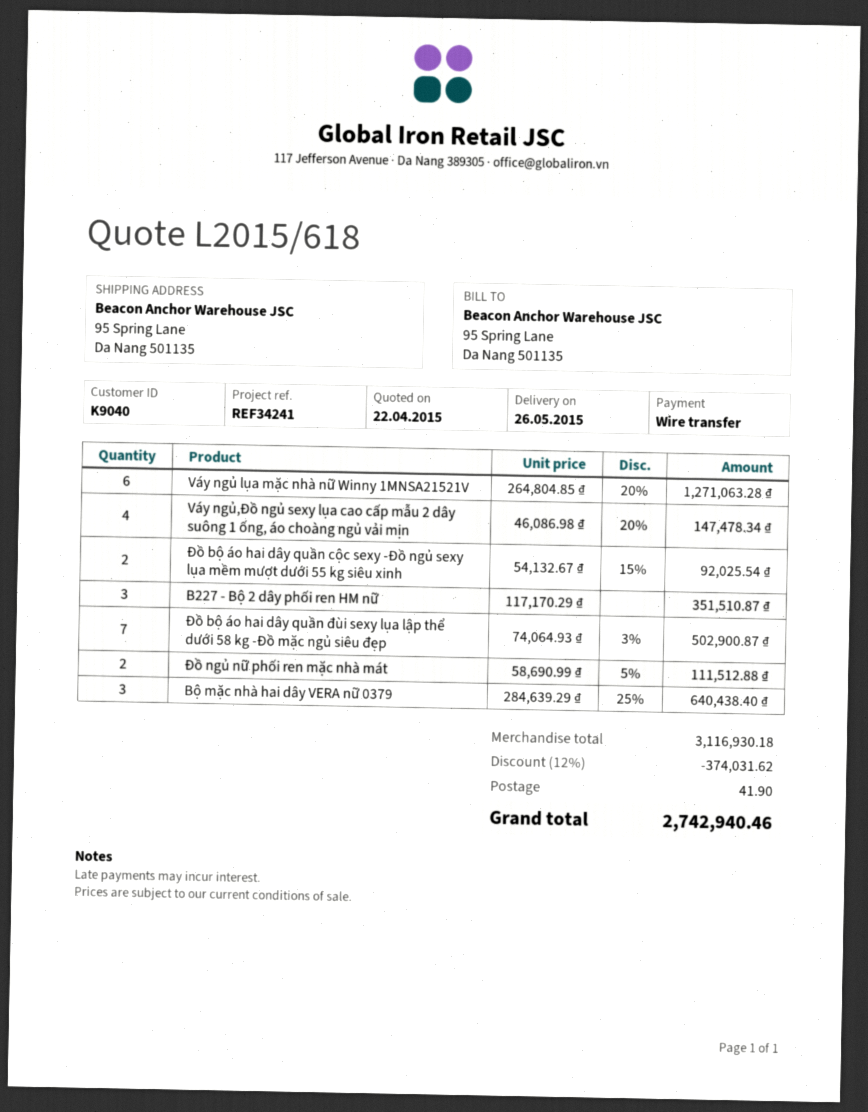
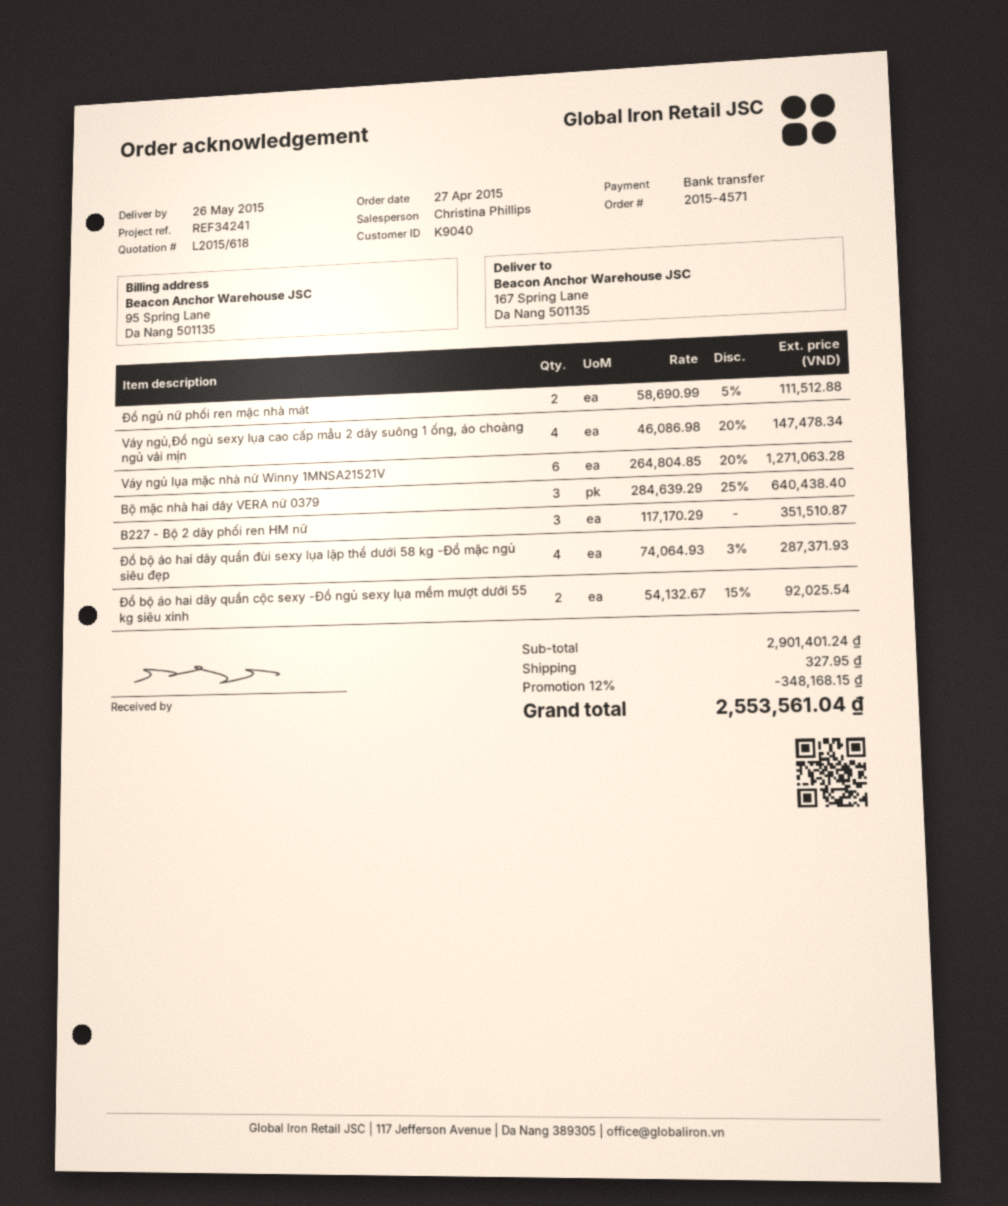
ship to: 95 Spring Lane, Da Nang 501135 -> 167 Spring Lane, Da Nang 501135
Đồ bộ áo hai dây quần đùi sexy lụa lập thể dưới 58 kg -Đồ mặc ngủ siêu đẹp: 7 x 74064.93 - 3% = 502900.87 -> 4 x 74064.93 - 3% = 287371.93
subtotal: 3116930.18 -> 2901401.24
discount: 12% = 374031.62 -> 12% = 348168.15
shipping: 41.90 -> 327.95
total: 2742940.46 -> 2553561.04

